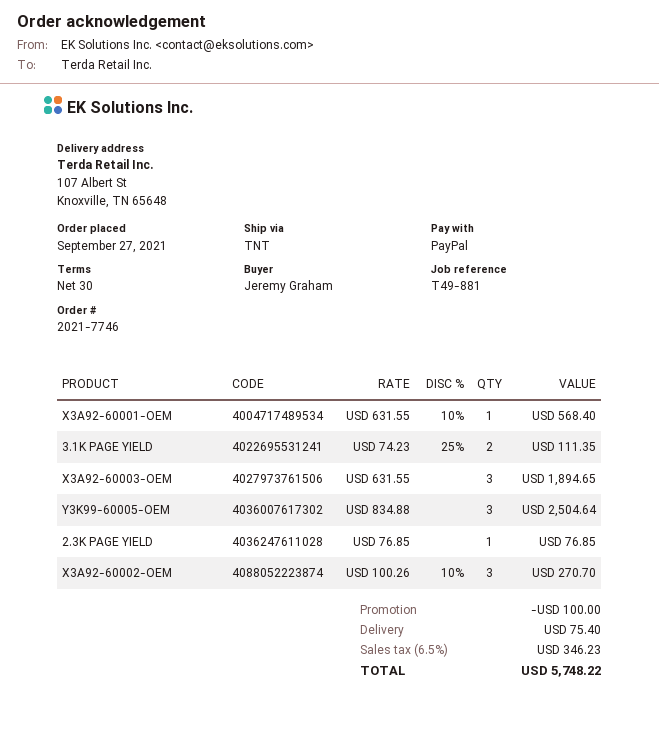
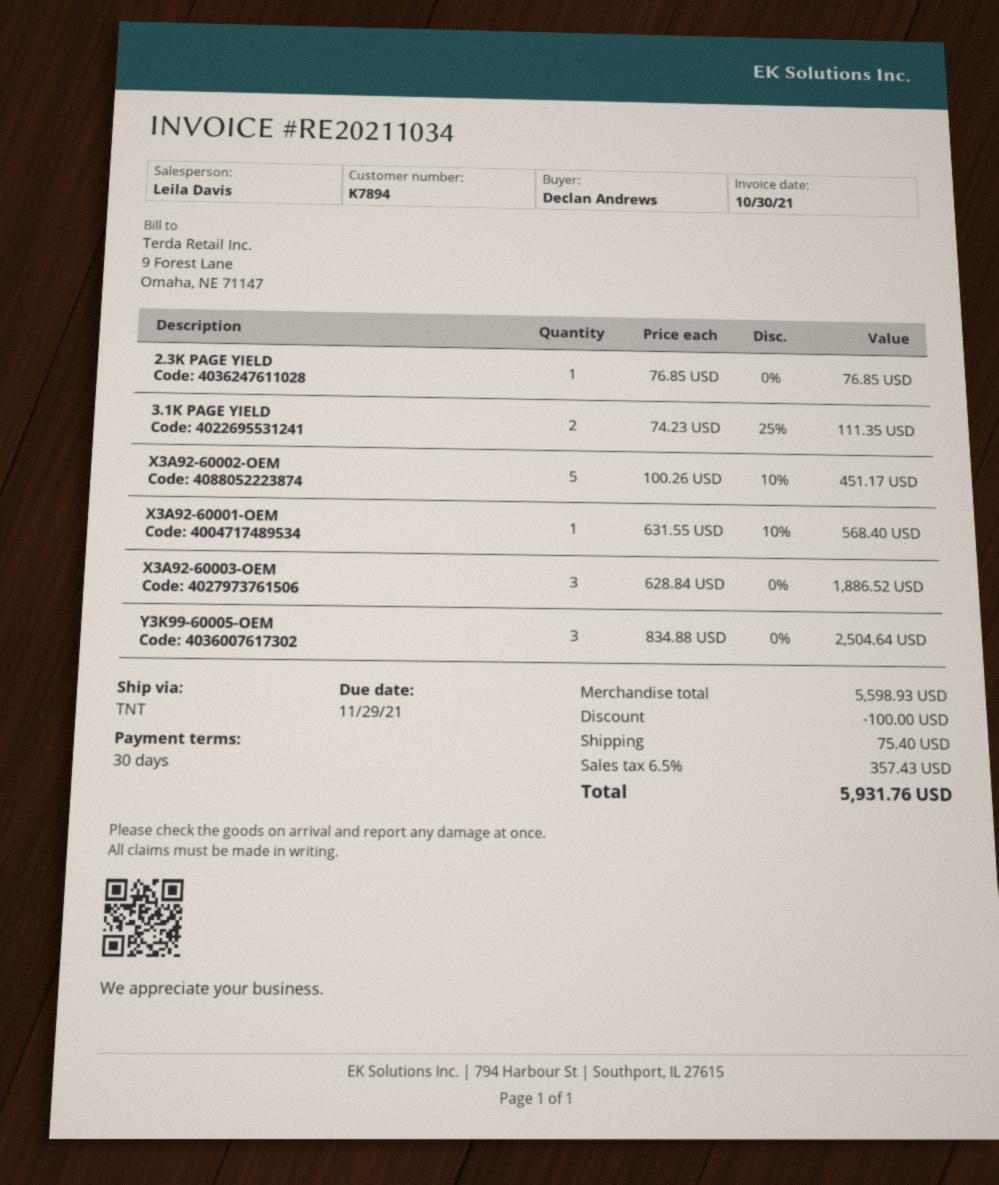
ordered by: Jeremy Graham -> Declan Andrews
X3A92-60003-OEM: 3 x 631.55 = 1894.65 -> 3 x 628.84 = 1886.52
X3A92-60002-OEM: 3 x 100.26 - 10% = 270.70 -> 5 x 100.26 - 10% = 451.17
tax: 6.5% = 346.23 -> 6.5% = 357.43
total: 5748.22 -> 5931.76

